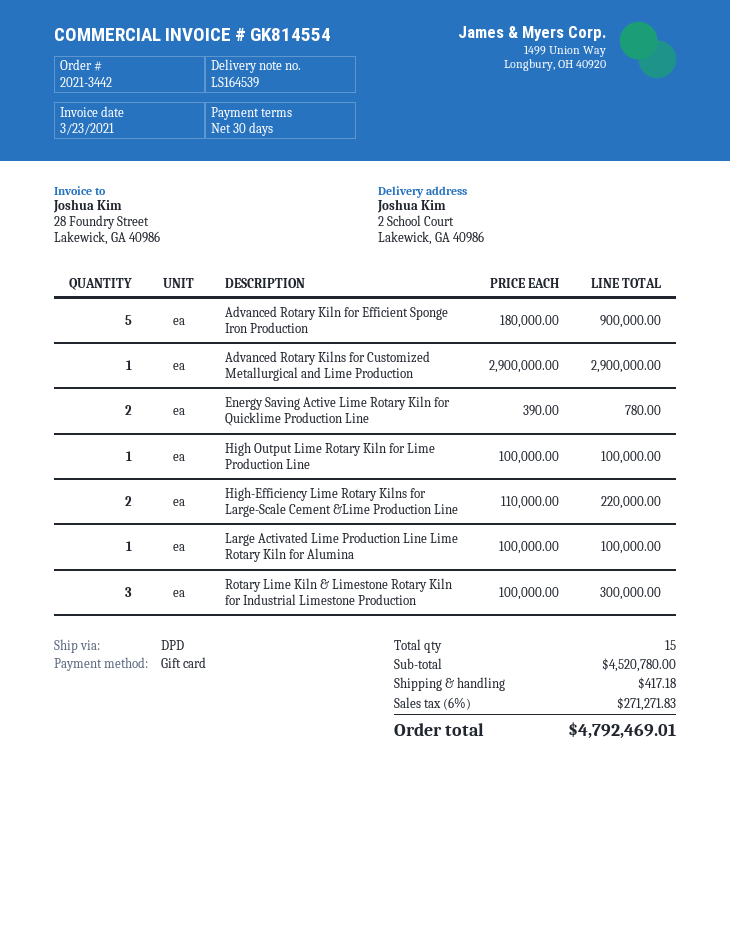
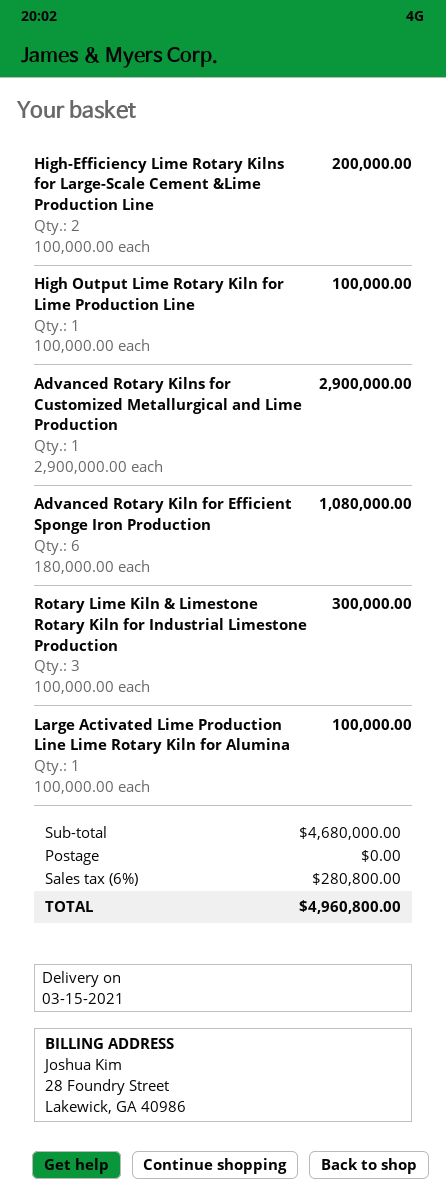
Advanced Rotary Kiln for Efficient Sponge Iron Production: 5 x 180000.00 = 900000.00 -> 6 x 180000.00 = 1080000.00
Energy Saving Active Lime Rotary Kiln for Quicklime Production Line: 2 x 390.00 = 780.00 -> none
High-Efficiency Lime Rotary Kilns for Large-Scale Cement &Lime Production Line: 2 x 110000.00 = 220000.00 -> 2 x 100000.00 = 200000.00
subtotal: 4520780.00 -> 4680000.00
shipping: 417.18 -> 0.00
tax: 6% = 271271.83 -> 6% = 280800.00
total: 4792469.01 -> 4960800.00

